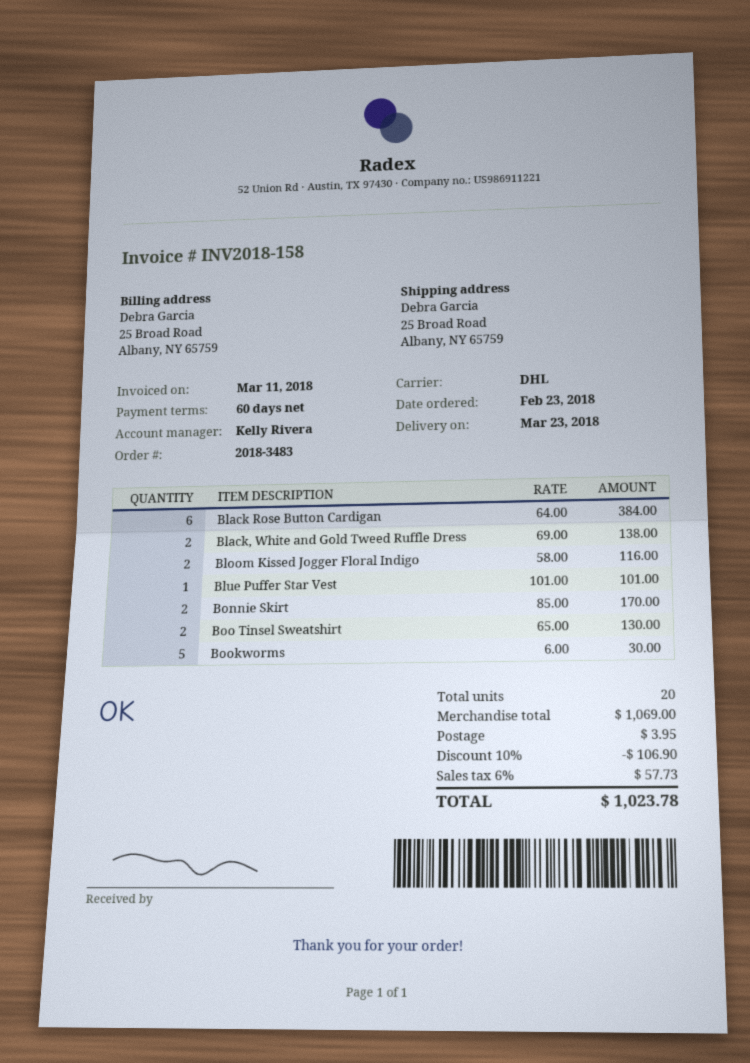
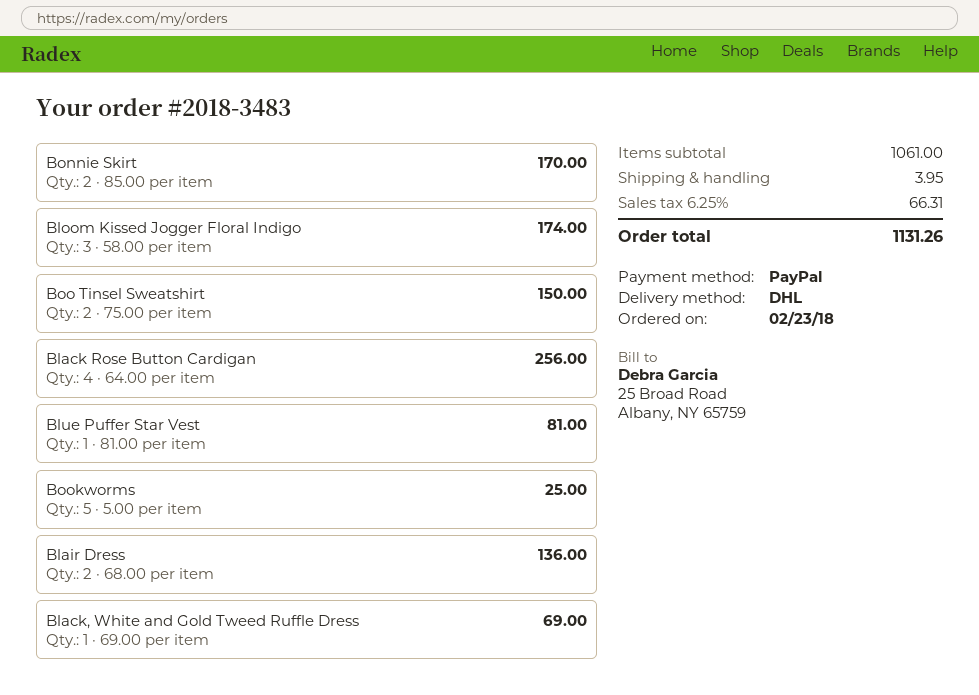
Black Rose Button Cardigan: 6 x 64.00 = 384.00 -> 4 x 64.00 = 256.00
Black, White and Gold Tweed Ruffle Dress: 2 x 69.00 = 138.00 -> 1 x 69.00 = 69.00
Bloom Kissed Jogger Floral Indigo: 2 x 58.00 = 116.00 -> 3 x 58.00 = 174.00
Blue Puffer Star Vest: 1 x 101.00 = 101.00 -> 1 x 81.00 = 81.00
Boo Tinsel Sweatshirt: 2 x 65.00 = 130.00 -> 2 x 75.00 = 150.00
Bookworms: 5 x 6.00 = 30.00 -> 5 x 5.00 = 25.00
Blair Dress: none -> 2 x 68.00 = 136.00
subtotal: 1069.00 -> 1061.00
discount: 10% = 106.90 -> none
tax: 6% = 57.73 -> 6.25% = 66.31
total: 1023.78 -> 1131.26

